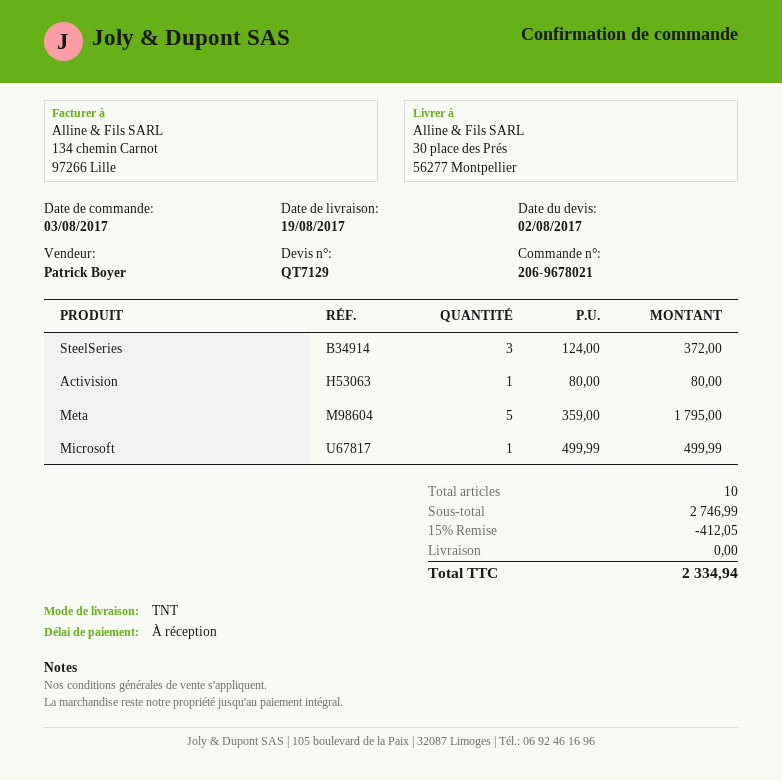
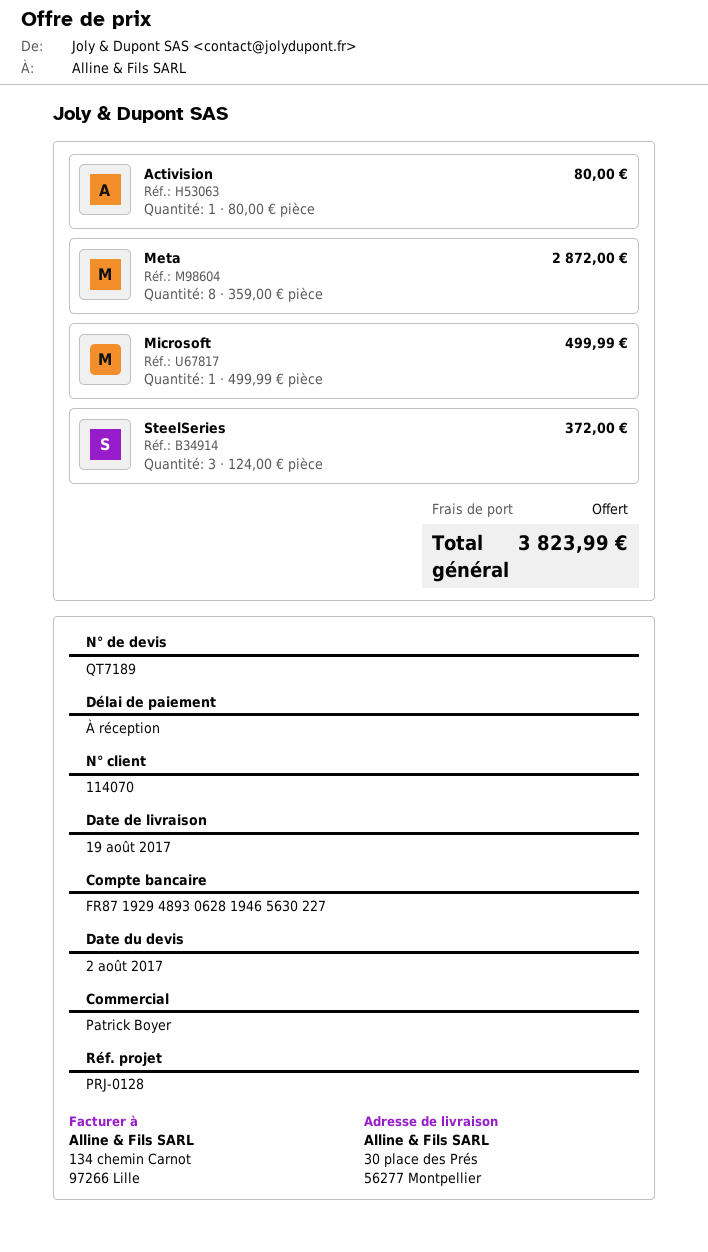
quote number: QT7129 -> QT7189
Meta: 5 x 359.00 = 1795.00 -> 8 x 359.00 = 2872.00
discount: 15% = 412.05 -> none
total: 2334.94 -> 3823.99

